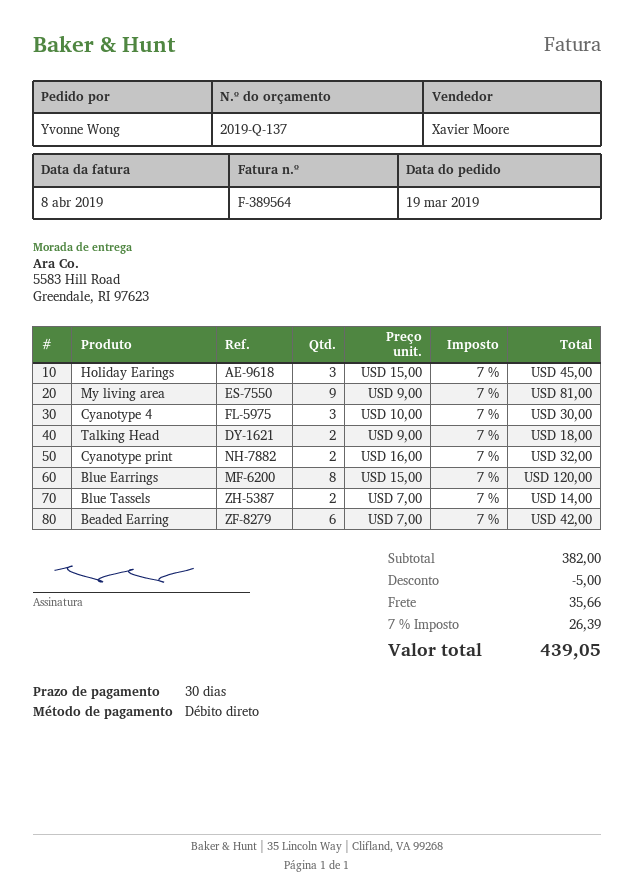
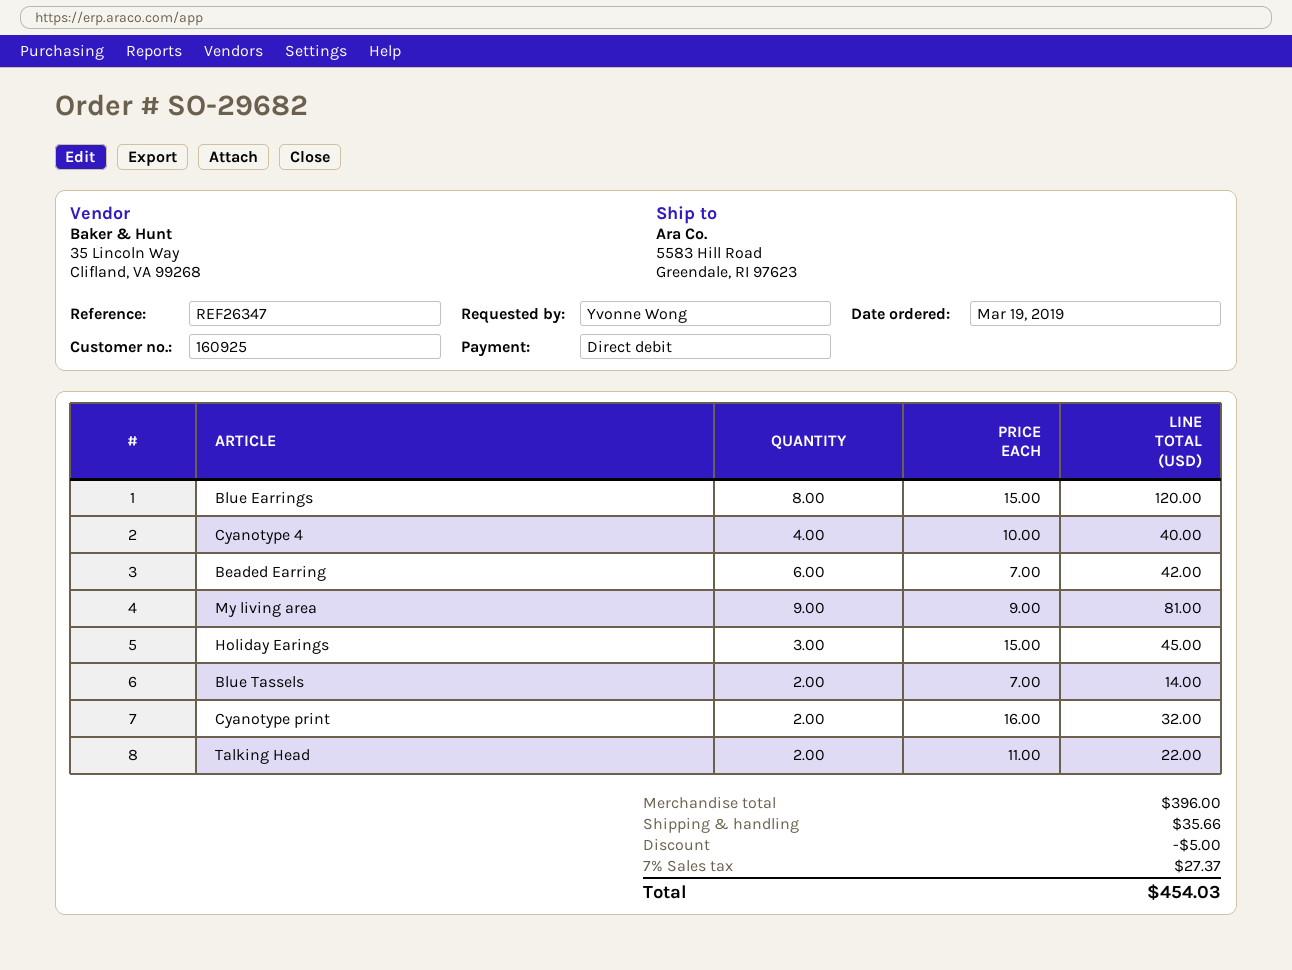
Cyanotype 4: 3 x 10.00 = 30.00 -> 4 x 10.00 = 40.00
Talking Head: 2 x 9.00 = 18.00 -> 2 x 11.00 = 22.00
subtotal: 382.00 -> 396.00
tax: 7% = 26.39 -> 7% = 27.37
total: 439.05 -> 454.03

